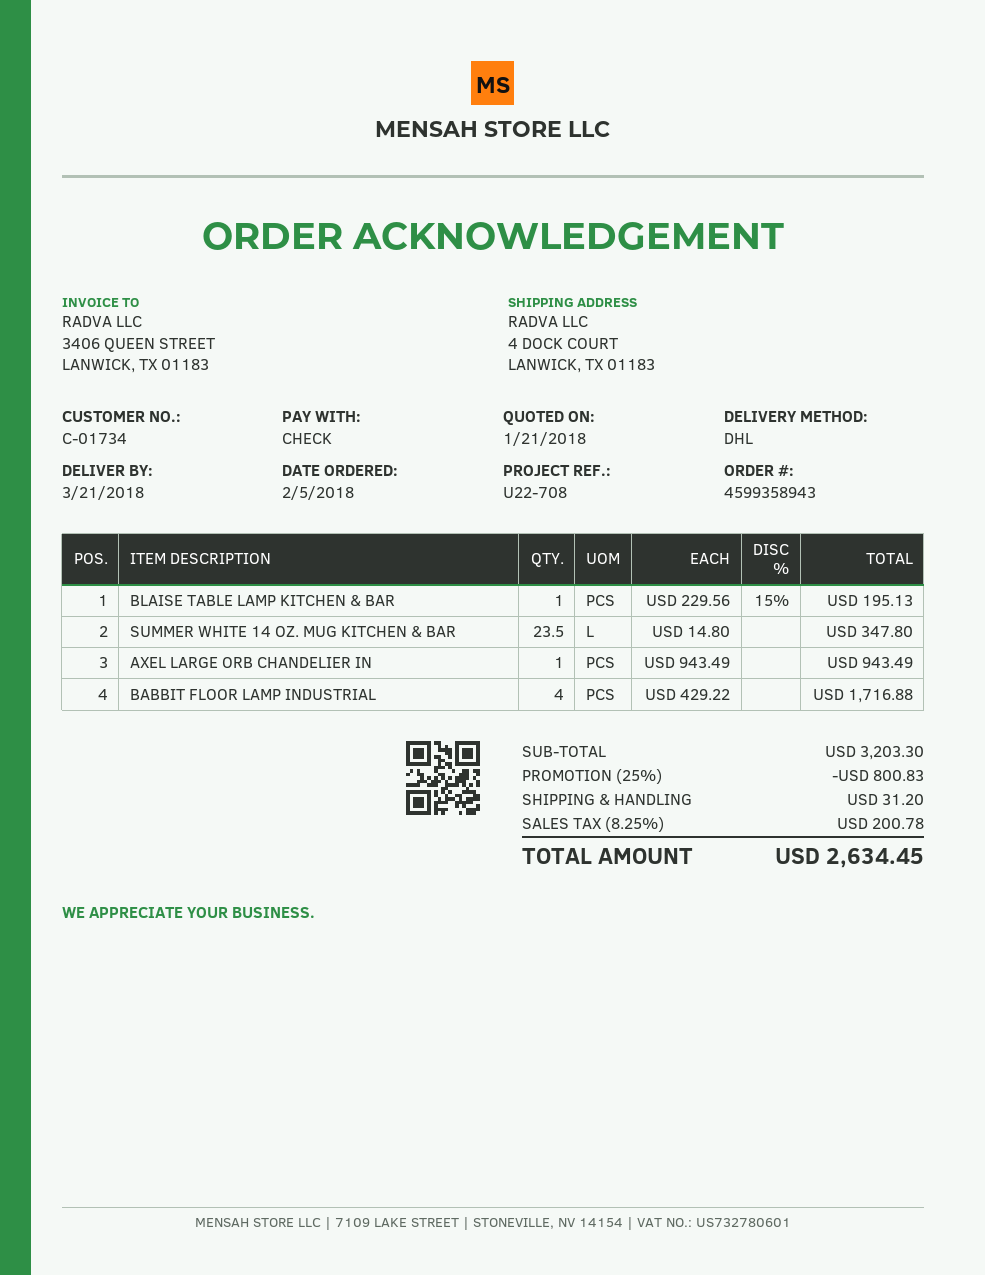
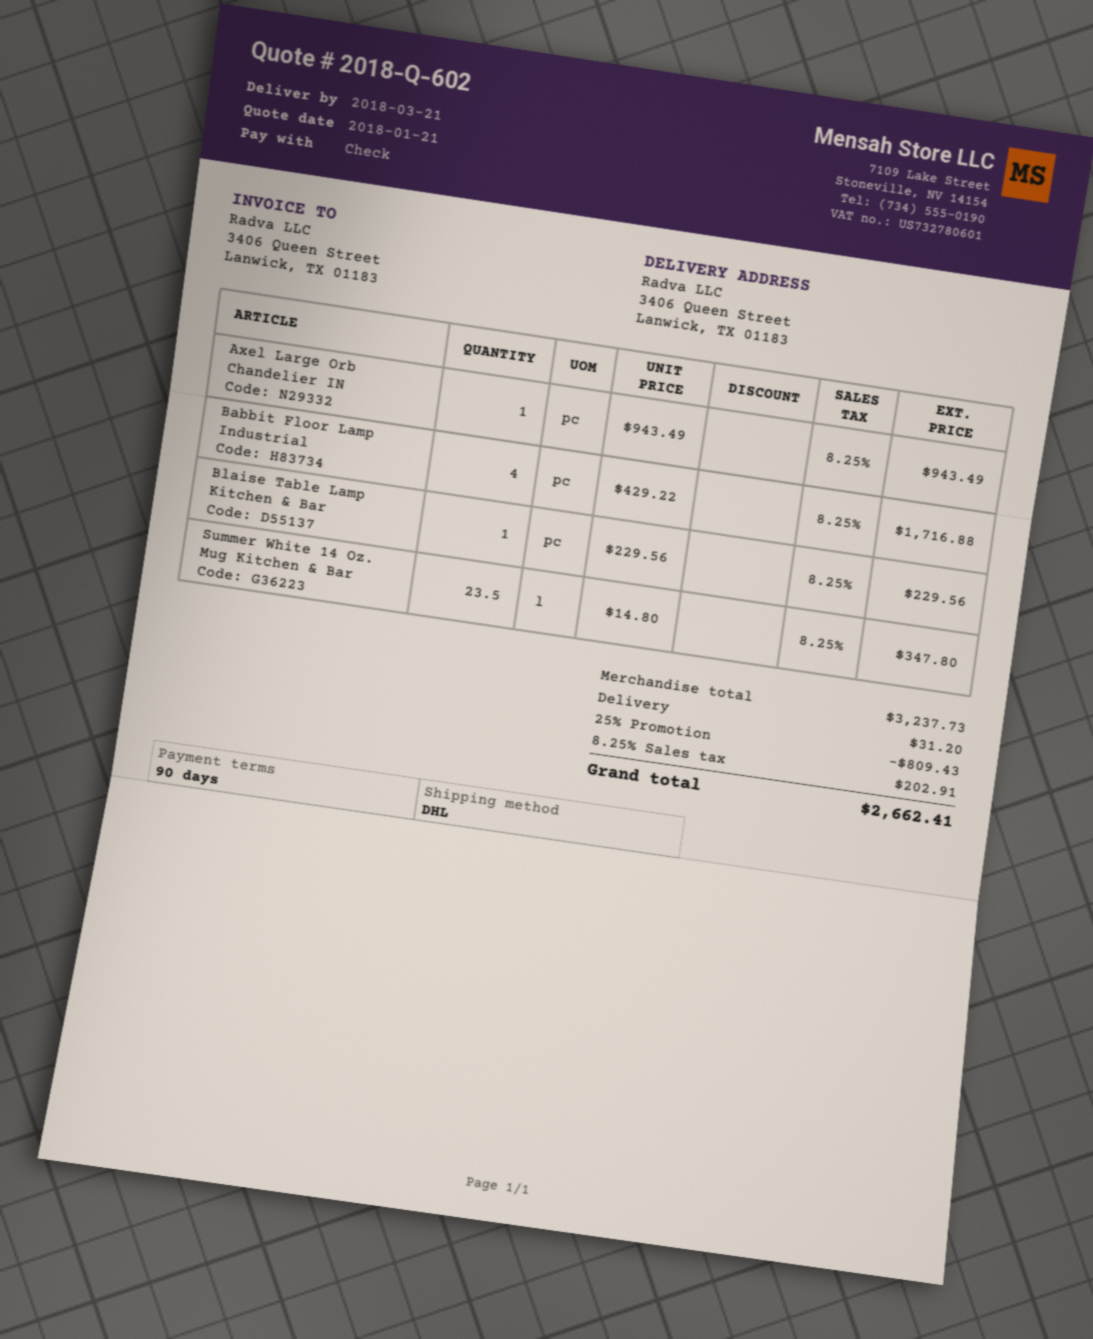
ship to: 4 DOCK COURT, LANWICK, TX 01183 -> 3406 Queen Street, Lanwick, TX 01183
BLAISE TABLE LAMP KITCHEN & BAR: 1 x 229.56 - 15% = 195.13 -> 1 x 229.56 = 229.56
subtotal: 3203.30 -> 3237.73
discount: 25% = 800.83 -> 25% = 809.43
tax: 8.25% = 200.78 -> 8.25% = 202.91
total: 2634.45 -> 2662.41

